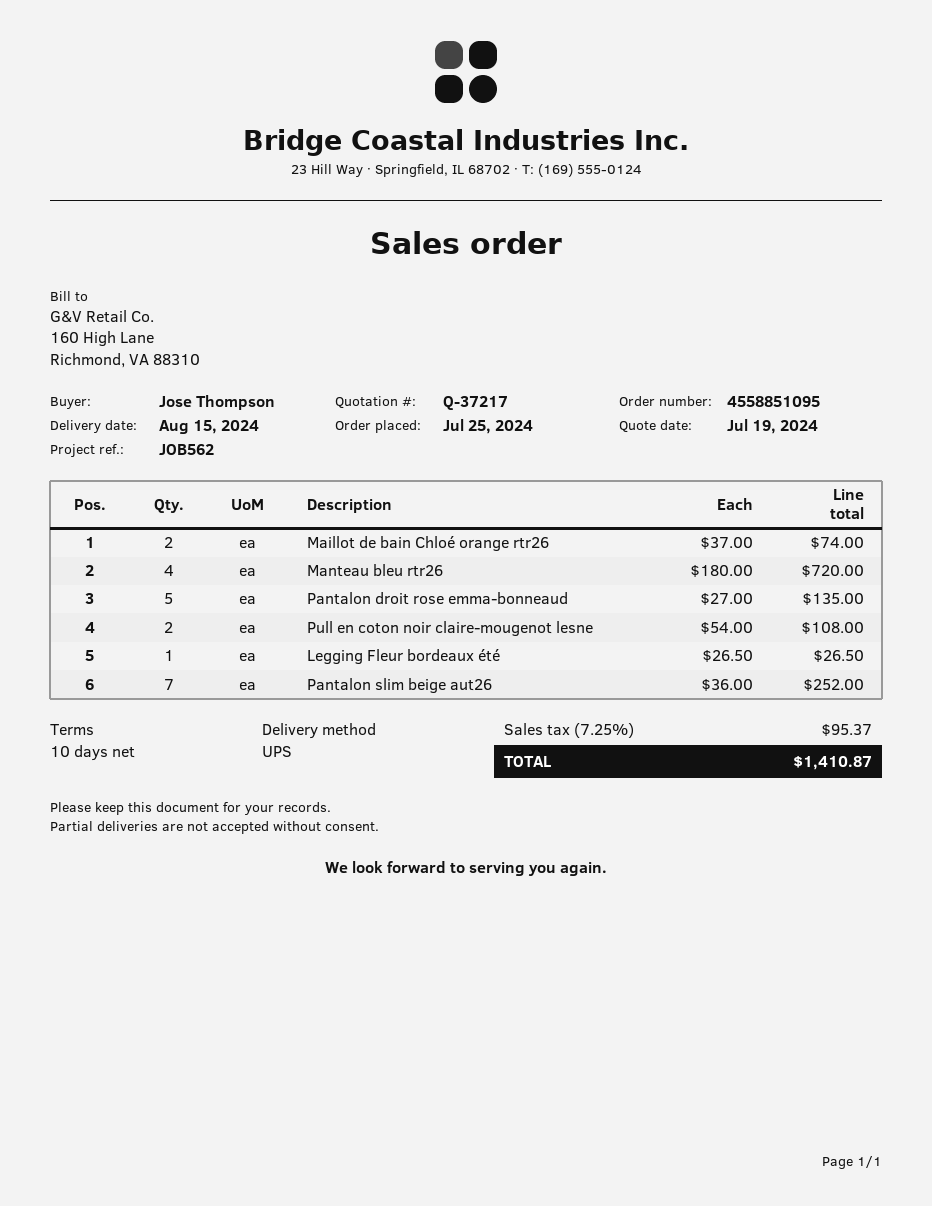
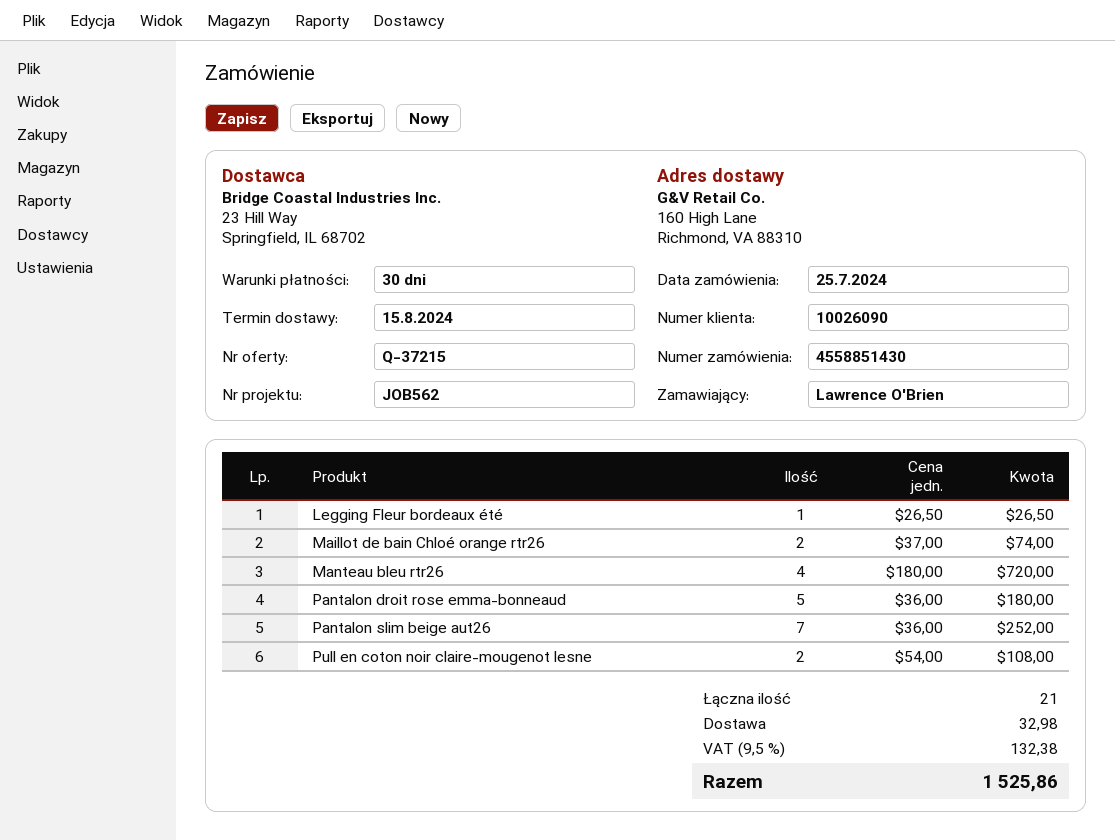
quote number: Q-37217 -> Q-37215
order number: 4558851095 -> 4558851430
payment terms: 10 days -> 30 days
ordered by: Jose Thompson -> Lawrence O'Brien
Pantalon droit rose emma-bonneaud: 5 x 27.00 = 135.00 -> 5 x 36.00 = 180.00
shipping: none -> 32.98
tax: 7.25% = 95.37 -> 9.5% = 132.38
total: 1410.87 -> 1525.86

